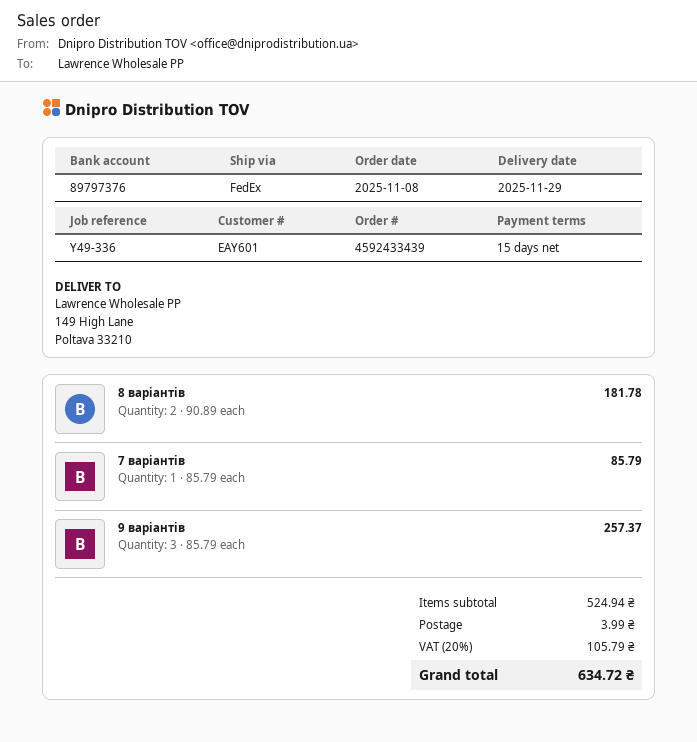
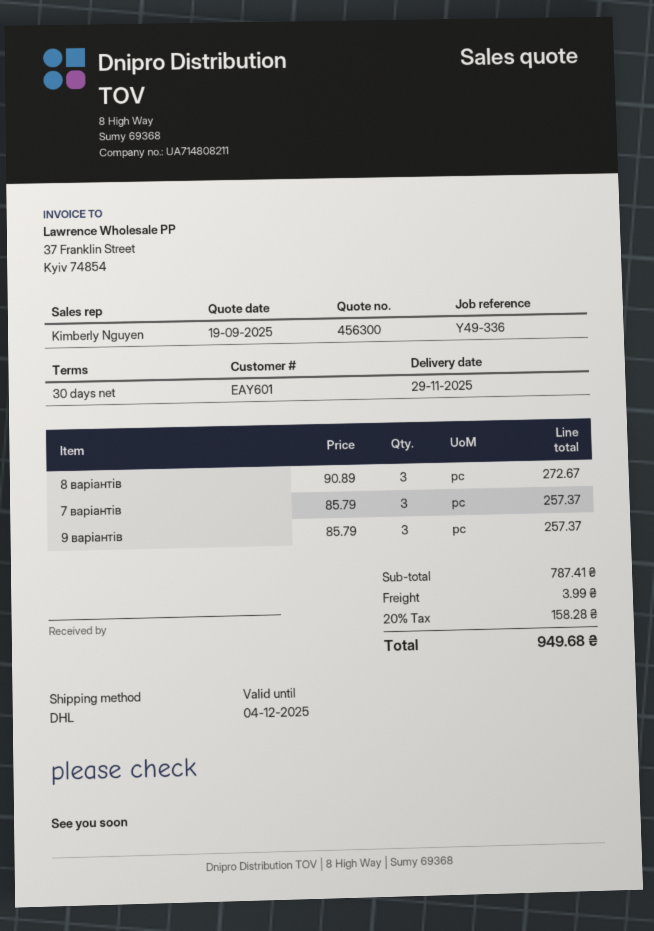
payment terms: 15 days -> 30 days
shipping method: FedEx -> DHL
8 варіантів: 2 x 90.89 = 181.78 -> 3 x 90.89 = 272.67
7 варіантів: 1 x 85.79 = 85.79 -> 3 x 85.79 = 257.37
subtotal: 524.94 -> 787.41
tax: 20% = 105.79 -> 20% = 158.28
total: 634.72 -> 949.68

